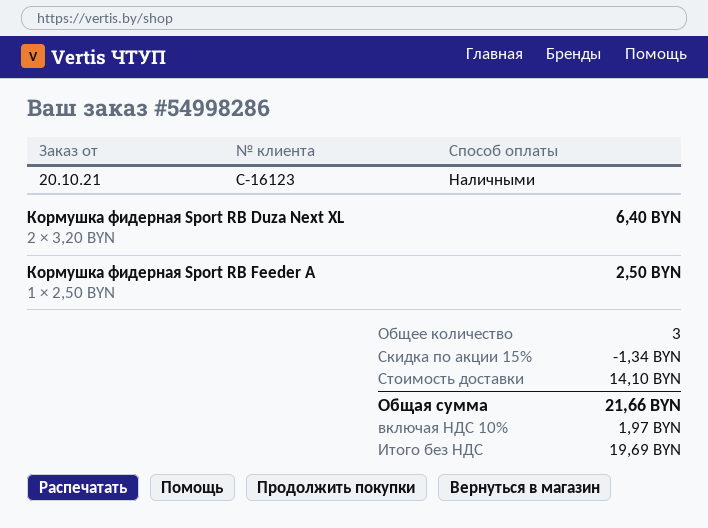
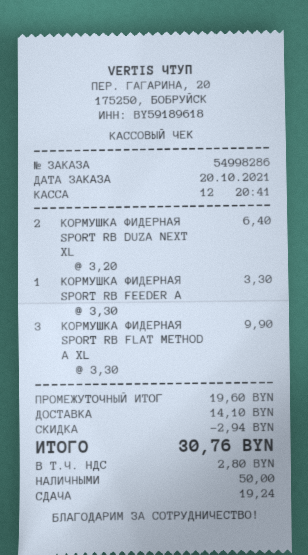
Кормушка фидерная Sport RB Feeder A: 1 x 2.50 = 2.50 -> 1 x 3.30 = 3.30
КОРМУШКА ФИДЕРНАЯ SPORT RB FLAT METHOD A XL: none -> 3 x 3.30 = 9.90
discount: 1.34 -> 2.94
tax: 1.97 -> 2.80
total: 21.66 -> 30.76

